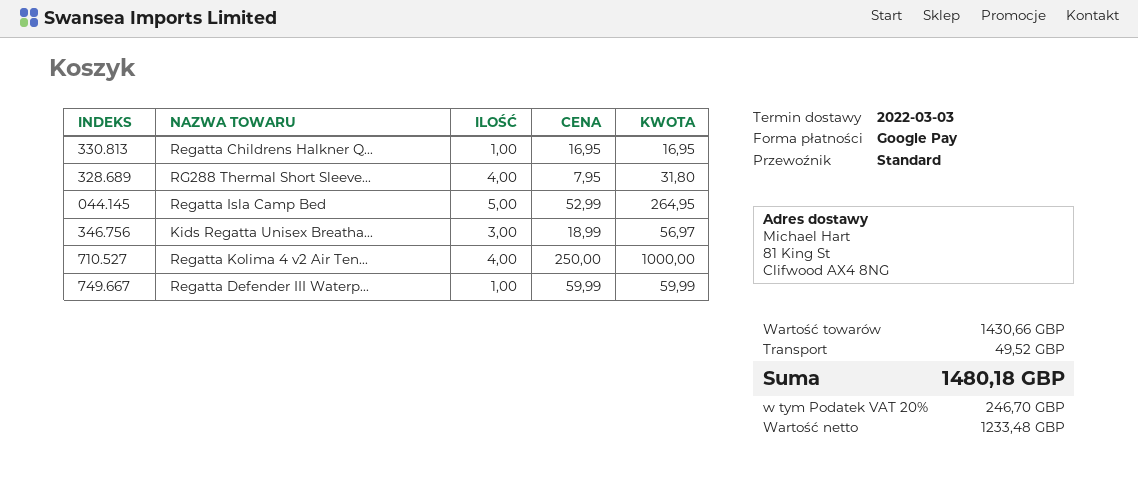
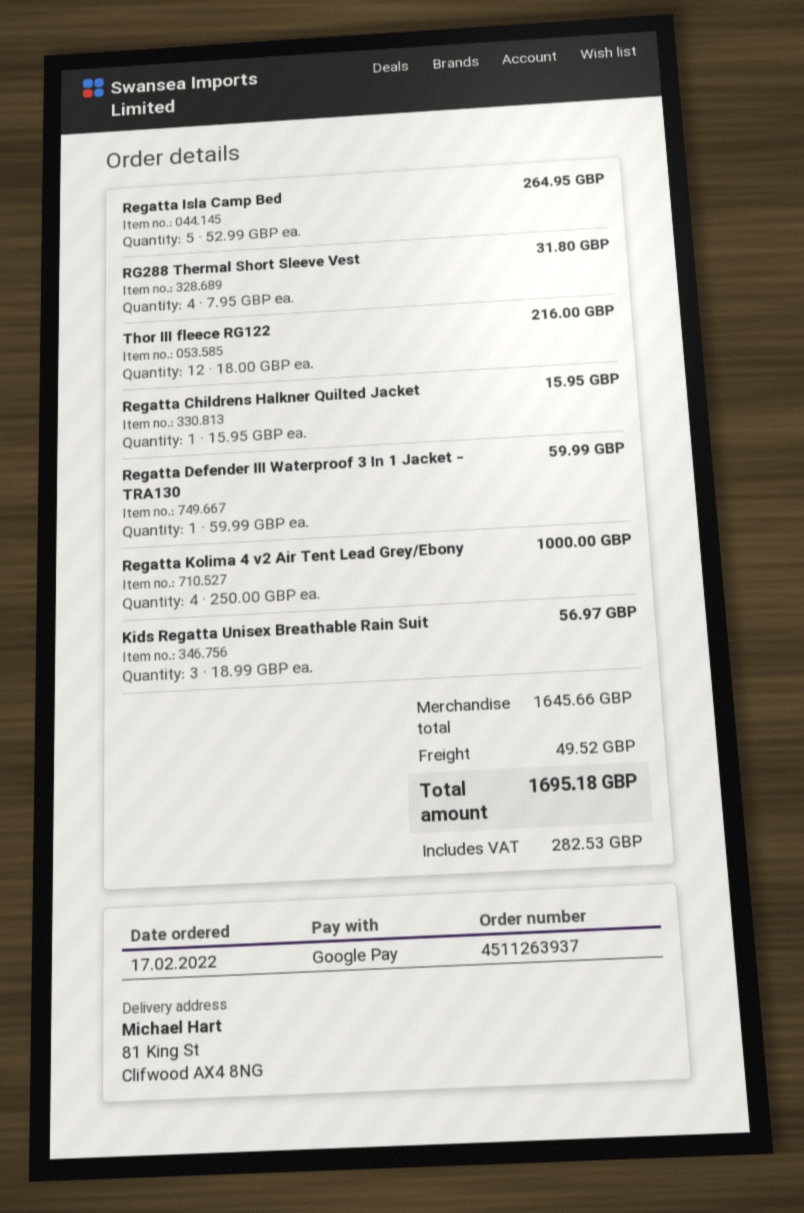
Regatta Childrens Halkner Q...: 1 x 16.95 = 16.95 -> 1 x 15.95 = 15.95
Thor III fleece RG122: none -> 12 x 18.00 = 216.00
subtotal: 1430.66 -> 1645.66
tax: 246.70 -> 282.53
total: 1480.18 -> 1695.18

